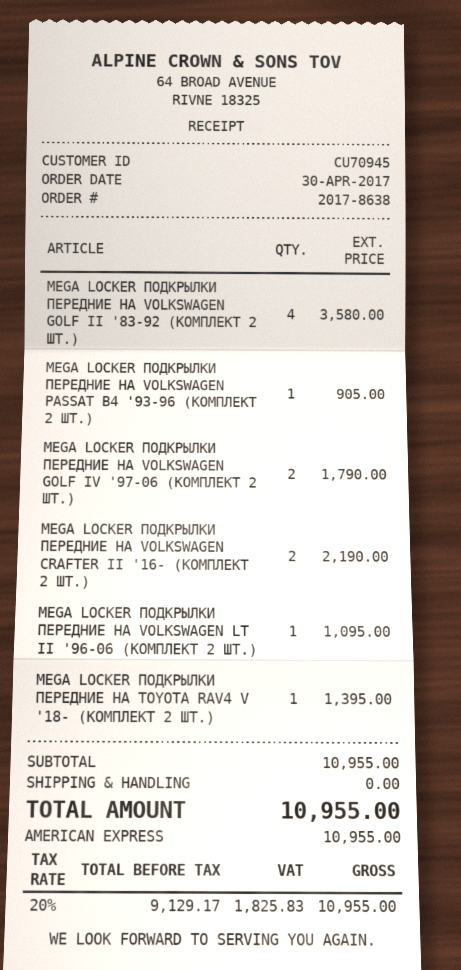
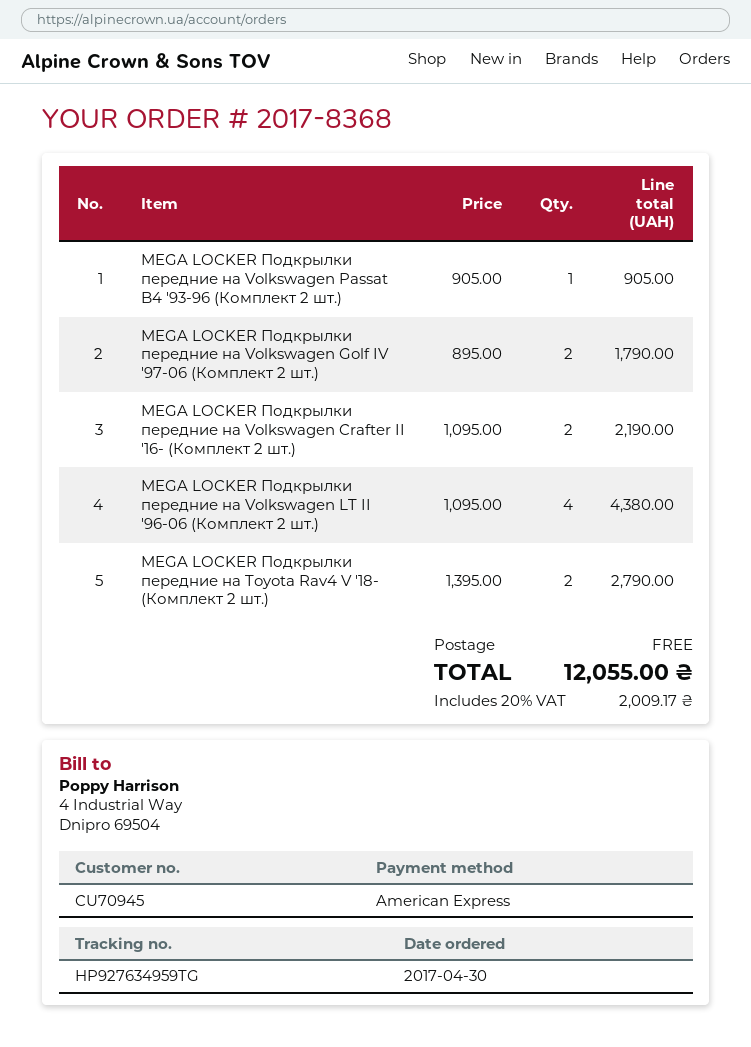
order number: 2017-8638 -> 2017-8368
MEGA LOCKER ПОДКРЫЛКИ ПЕРЕДНИЕ НА VOLKSWAGEN GOLF II '83-92 (КОМПЛЕКТ 2 ШТ.): 4 for 3580.00 -> none
MEGA LOCKER ПОДКРЫЛКИ ПЕРЕДНИЕ НА VOLKSWAGEN LT II '96-06 (КОМПЛЕКТ 2 ШТ.): 1 for 1095.00 -> 4 for 4380.00
MEGA LOCKER ПОДКРЫЛКИ ПЕРЕДНИЕ НА TOYOTA RAV4 V '18- (КОМПЛЕКТ 2 ШТ.): 1 for 1395.00 -> 2 for 2790.00
tax: 20% = 1825.83 -> 20% = 2009.17
total: 10955.00 -> 12055.00

